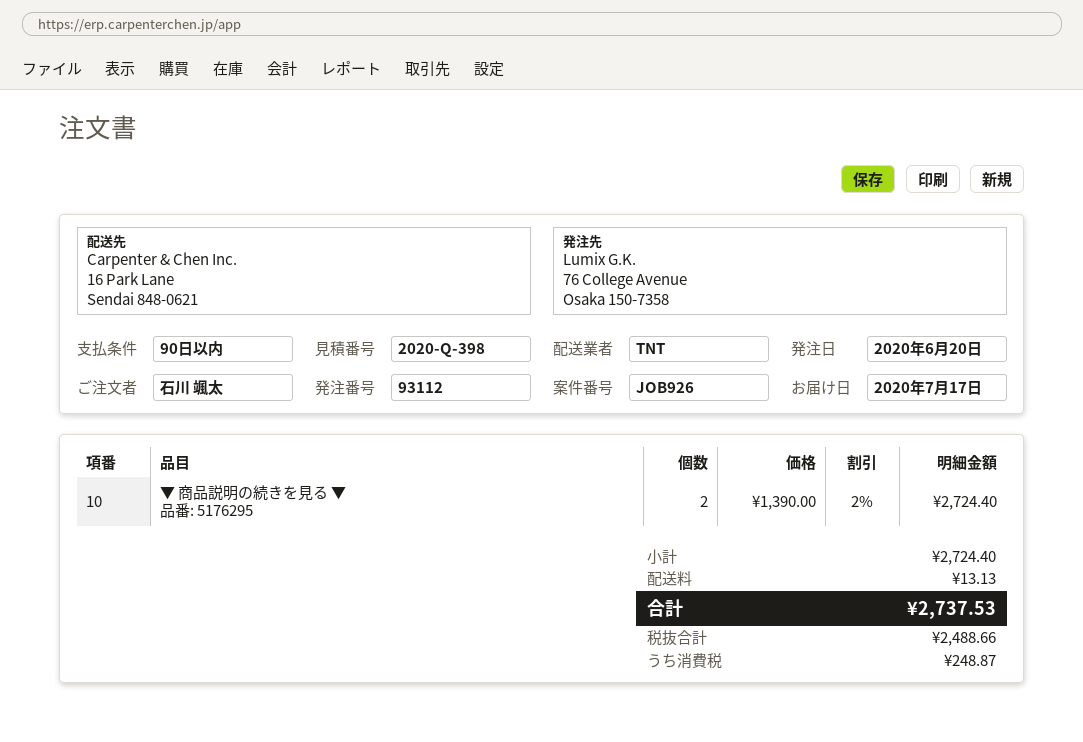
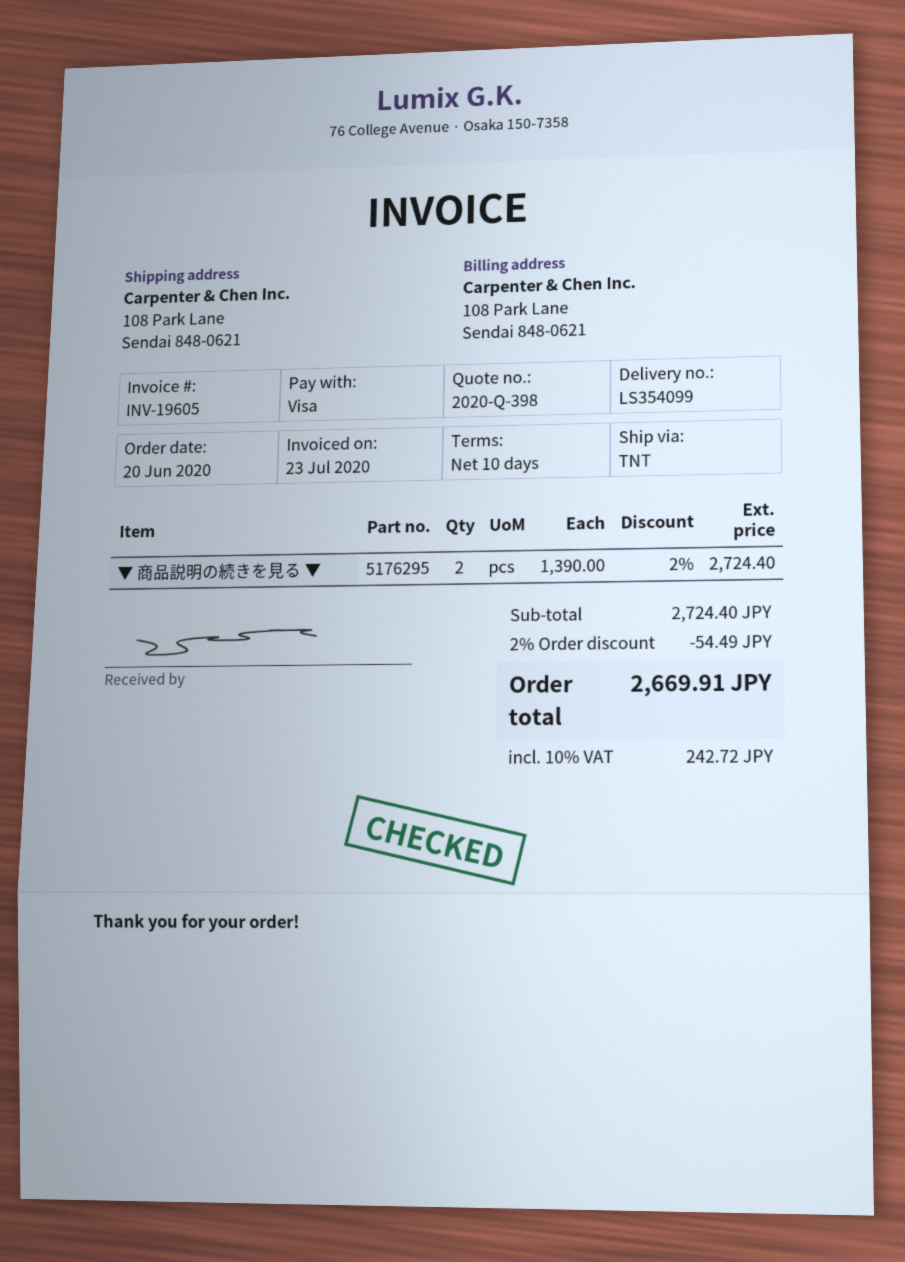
payment terms: 90 days -> 10 days
ship to: 16 Park Lane, Sendai 848-0621 -> 108 Park Lane, Sendai 848-0621
discount: none -> 2% = 54.49
shipping: 13.13 -> none
tax: 248.87 -> 242.72
total: 2737.53 -> 2669.91

